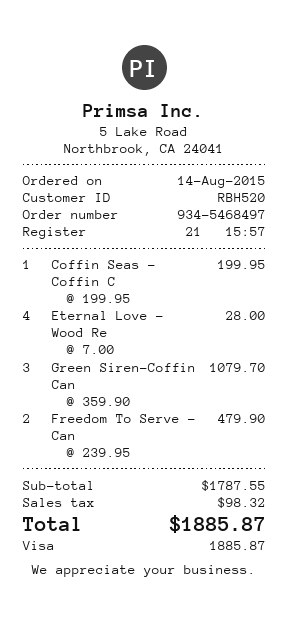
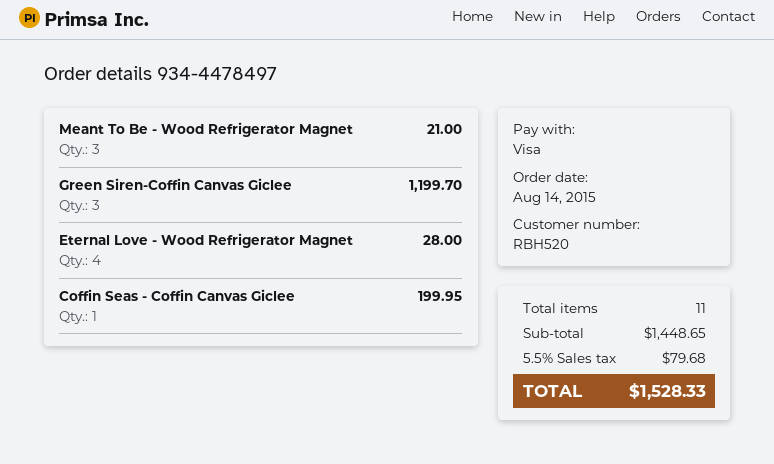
order number: 934-5468497 -> 934-4478497
Green Siren-Coffin Can: 3 for 1079.70 -> 3 for 1199.70
Freedom To Serve - Can: 2 for 479.90 -> none
Meant To Be - Wood Refrigerator Magnet: none -> 3 for 21.00
subtotal: 1787.55 -> 1448.65
tax: 98.32 -> 79.68
total: 1885.87 -> 1528.33

